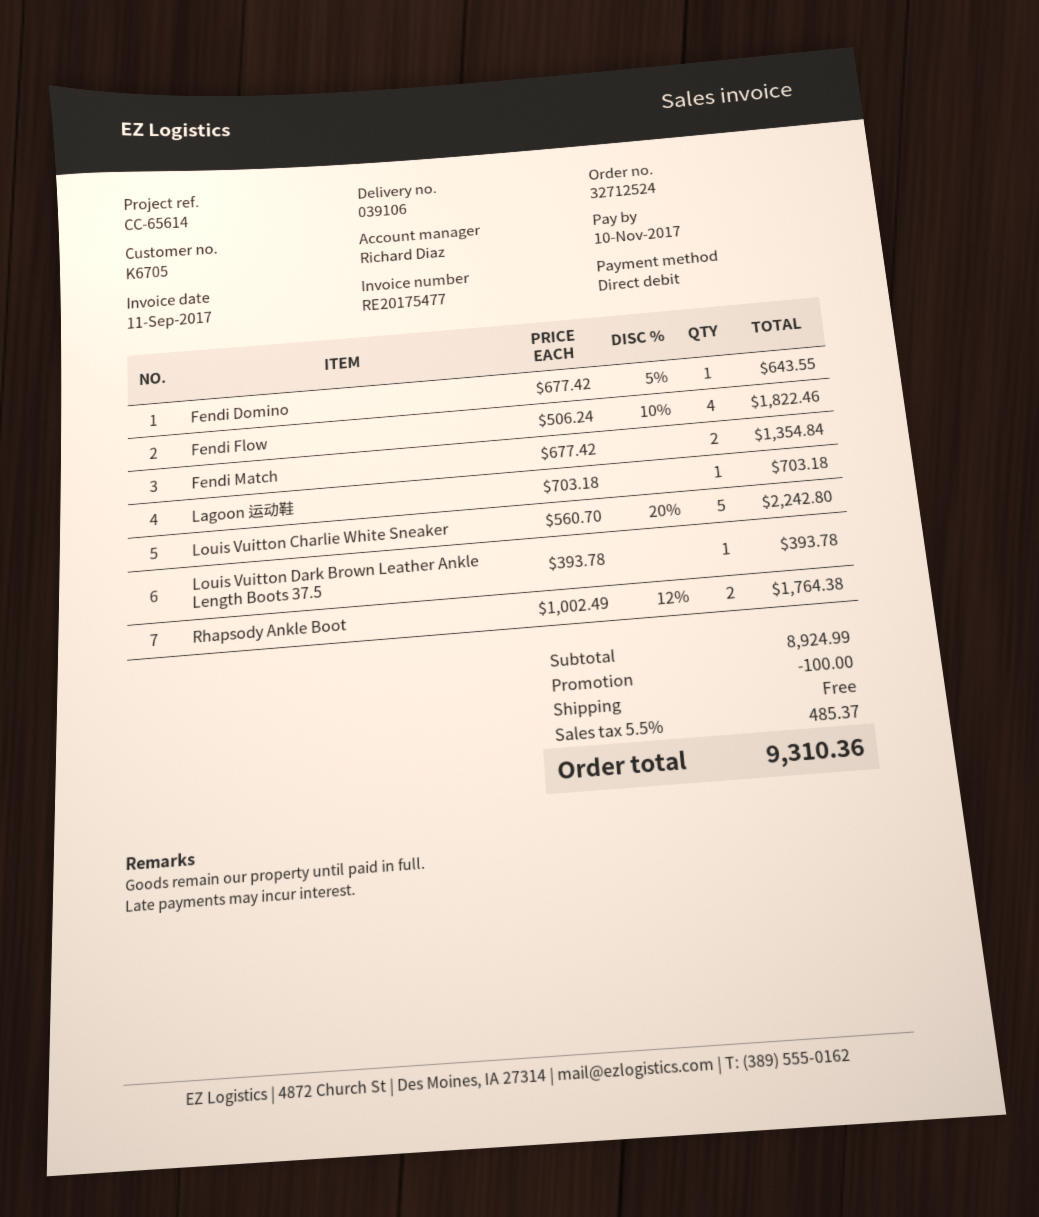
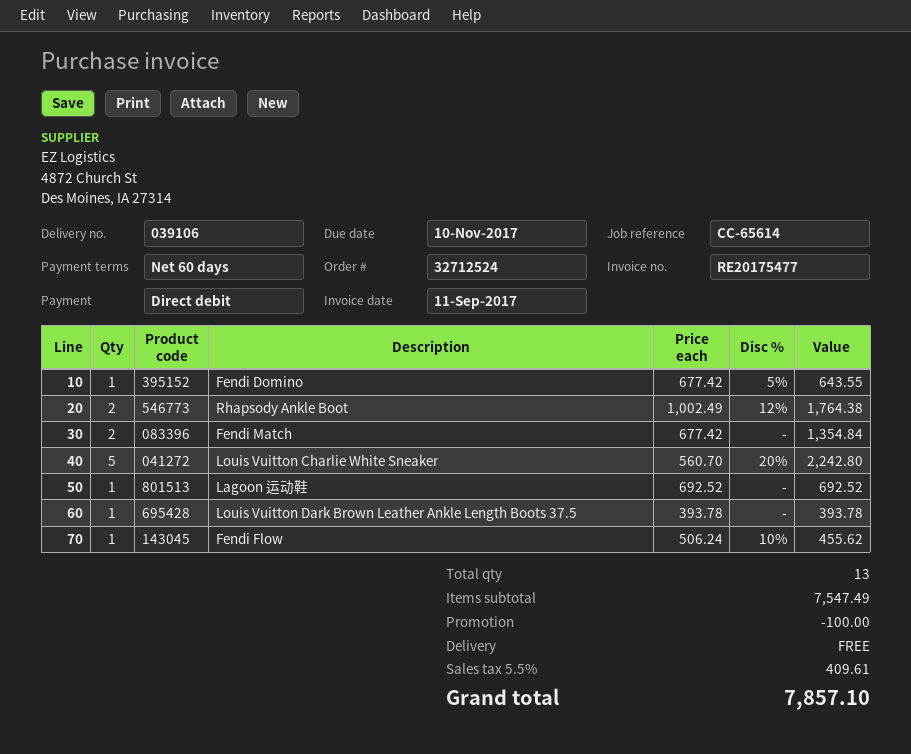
Fendi Flow: 4 x 506.24 - 10% = 1822.46 -> 1 x 506.24 - 10% = 455.62
Lagoon 运动鞋: 1 x 703.18 = 703.18 -> 1 x 692.52 = 692.52
subtotal: 8924.99 -> 7547.49
tax: 5.5% = 485.37 -> 5.5% = 409.61
total: 9310.36 -> 7857.10

